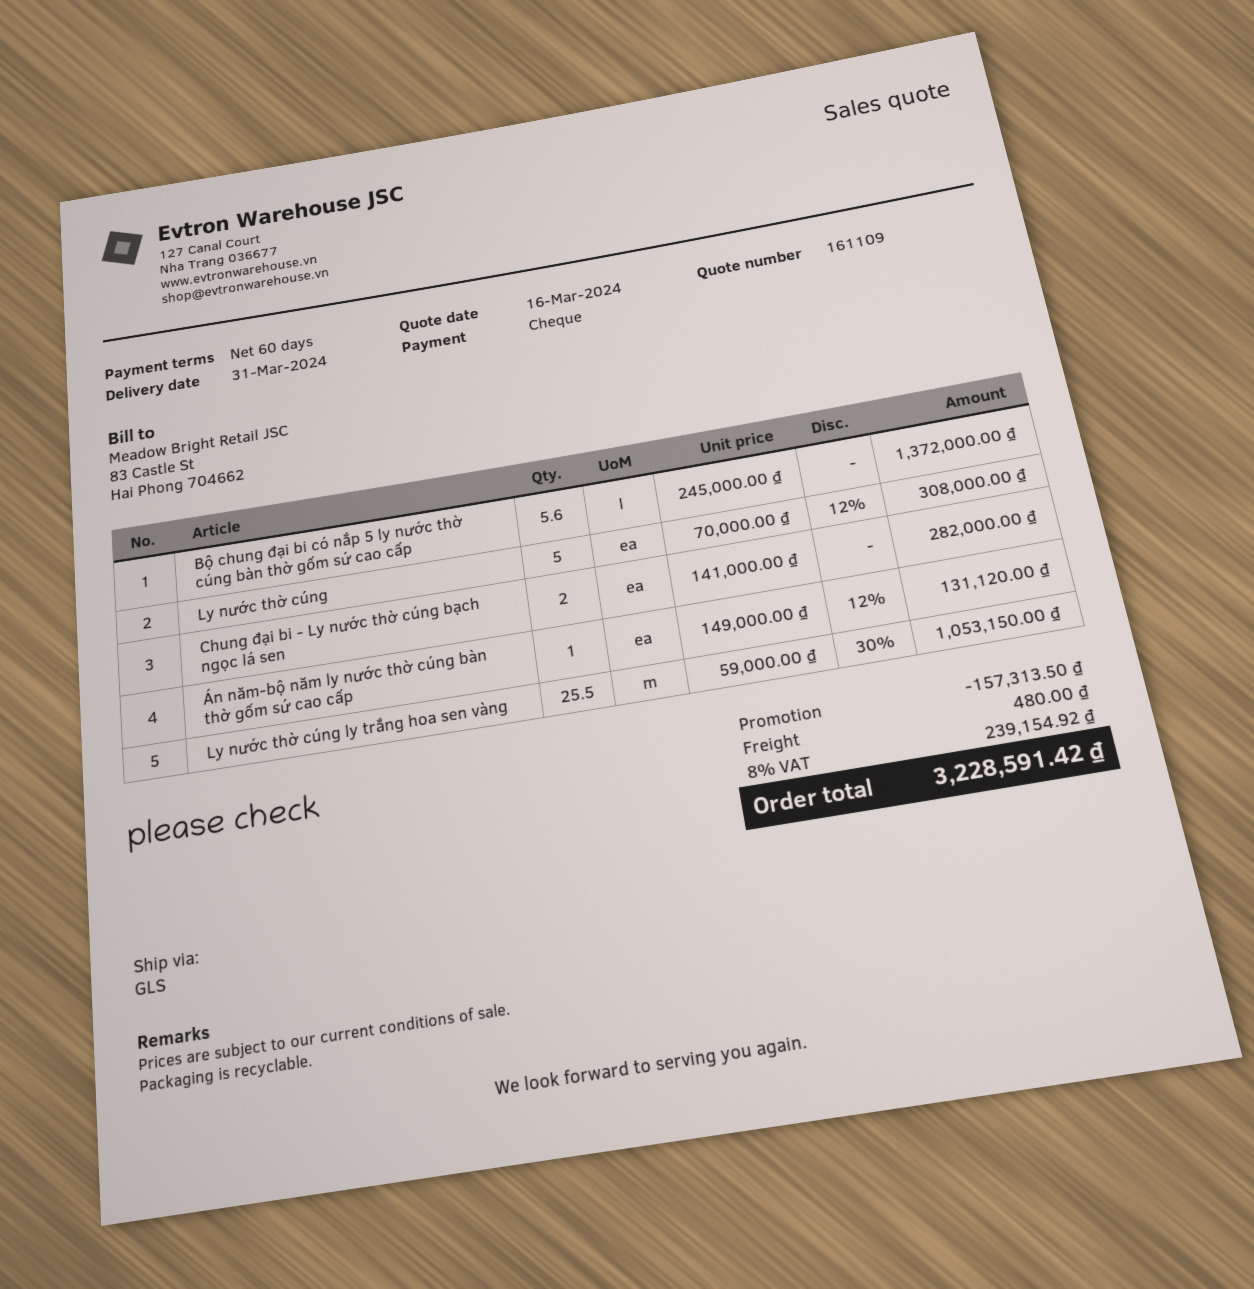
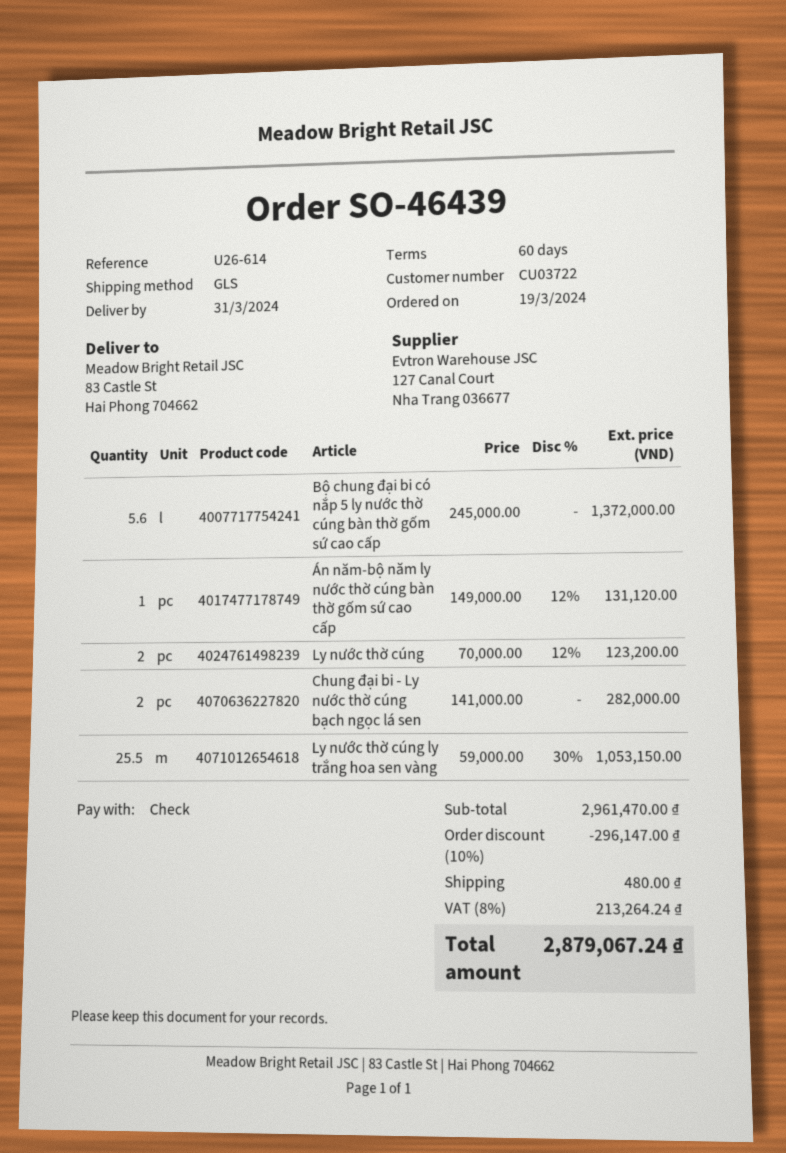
Ly nước thờ cúng: 5 x 70000.00 - 12% = 308000.00 -> 2 x 70000.00 - 12% = 123200.00
discount: 157313.50 -> 296147.00
tax: 8% = 239154.92 -> 8% = 213264.24
total: 3228591.42 -> 2879067.24

